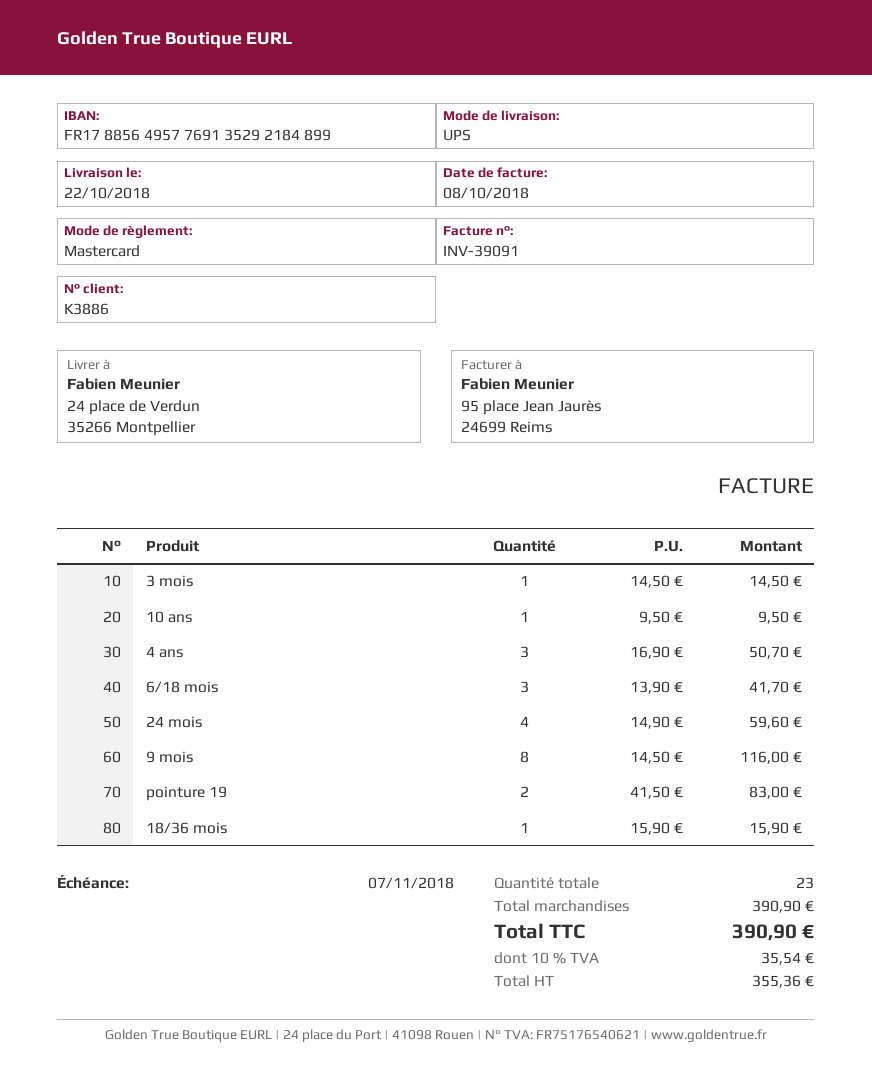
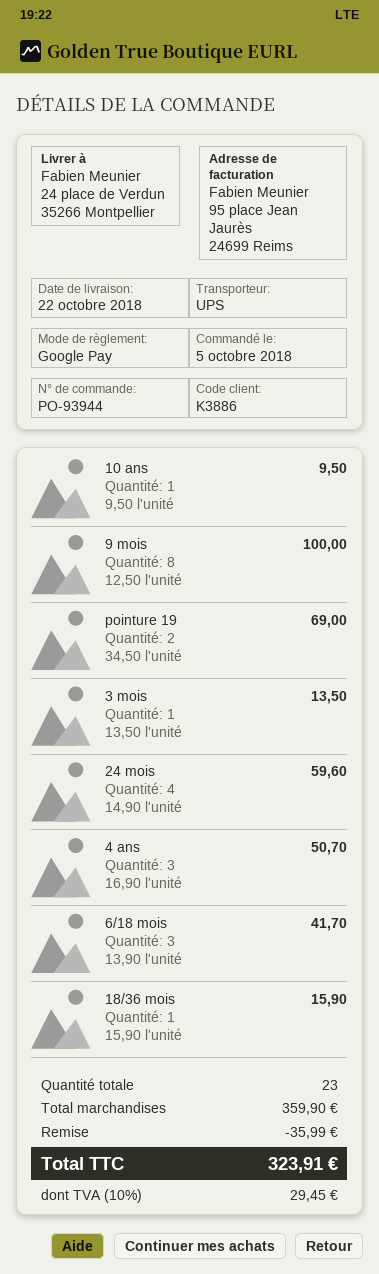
payment method: Mastercard -> Google Pay
3 mois: 1 x 14.50 = 14.50 -> 1 x 13.50 = 13.50
9 mois: 8 x 14.50 = 116.00 -> 8 x 12.50 = 100.00
pointure 19: 2 x 41.50 = 83.00 -> 2 x 34.50 = 69.00
subtotal: 390.90 -> 359.90
discount: none -> 35.99
tax: 10% = 35.54 -> 10% = 29.45
total: 390.90 -> 323.91

